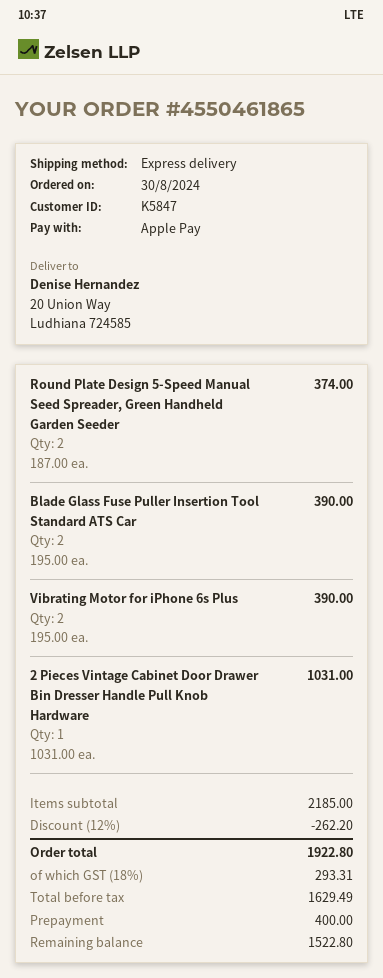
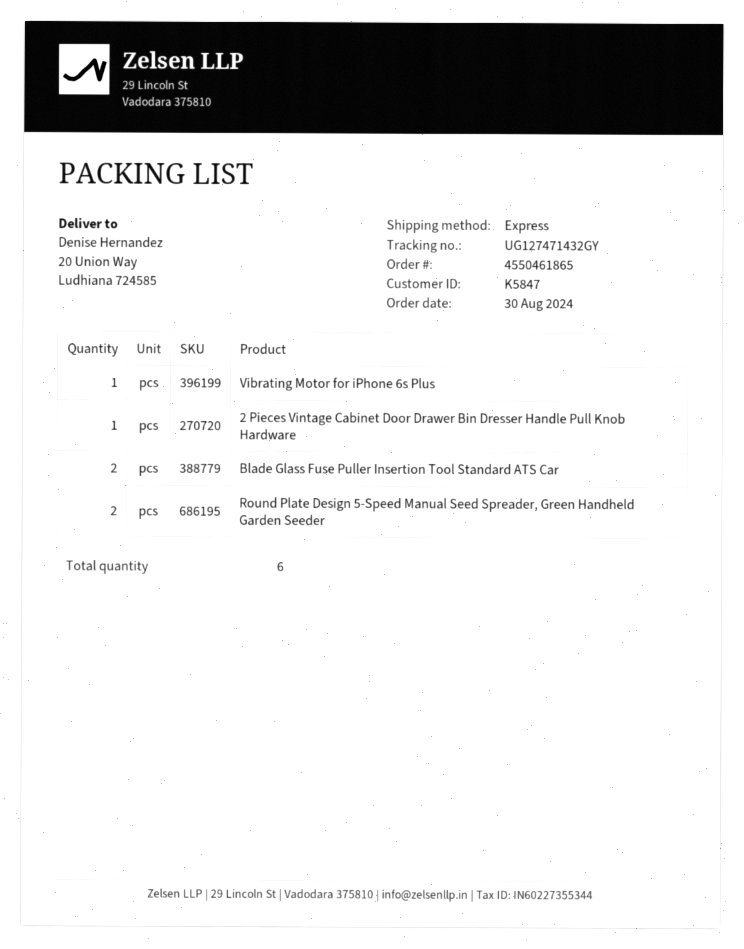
Vibrating Motor for iPhone 6s Plus: 2 -> 1

